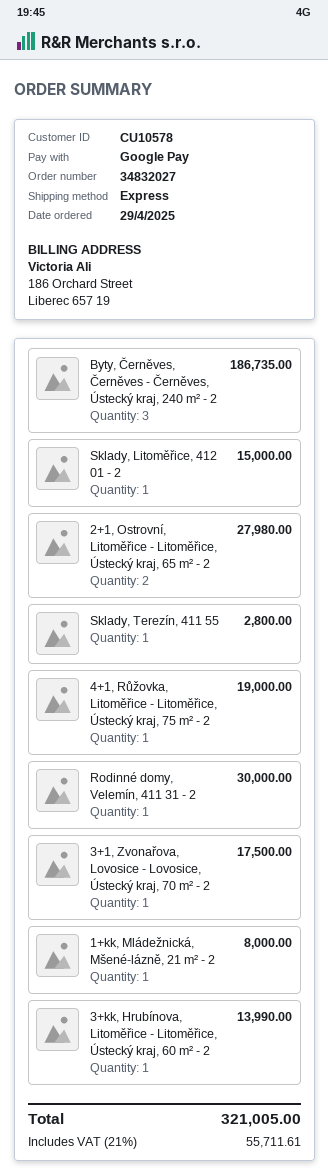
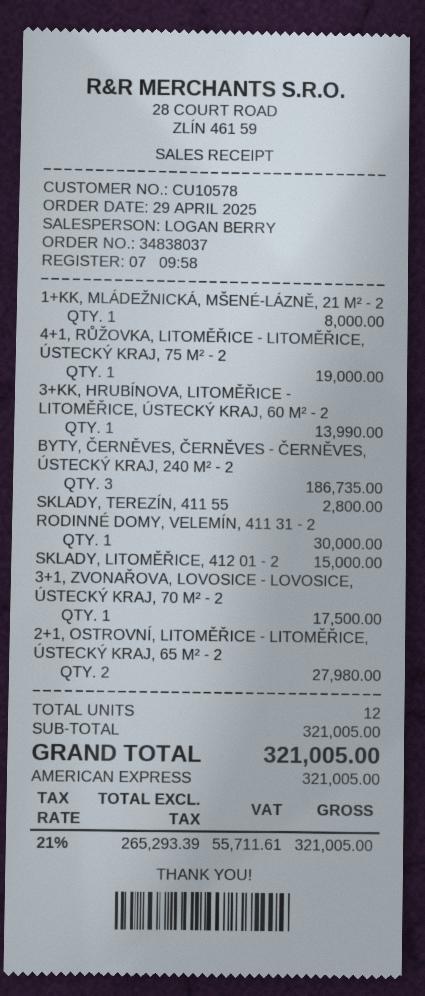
order number: 34832027 -> 34838037
payment method: Google Pay -> American Express

